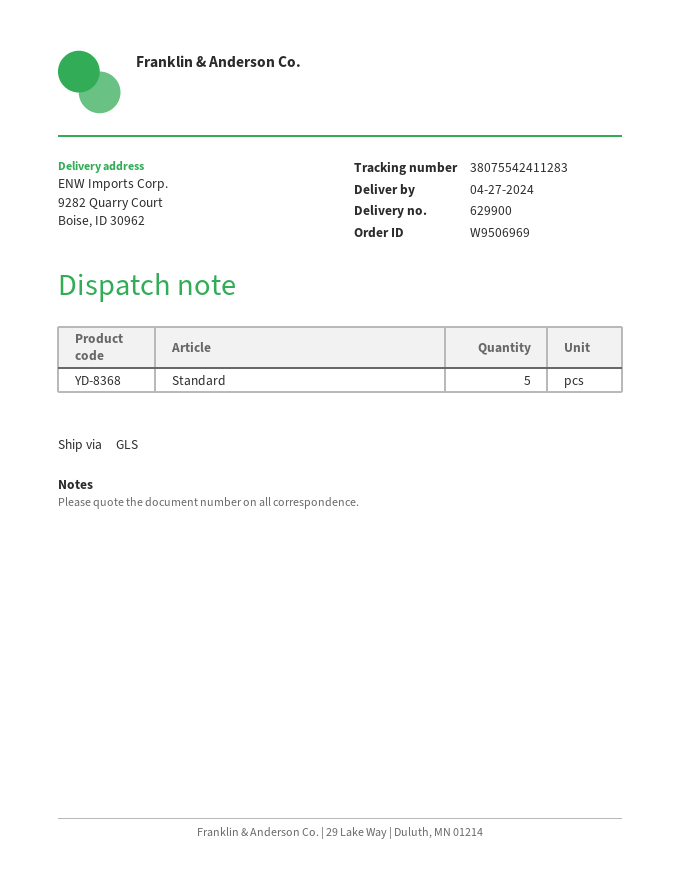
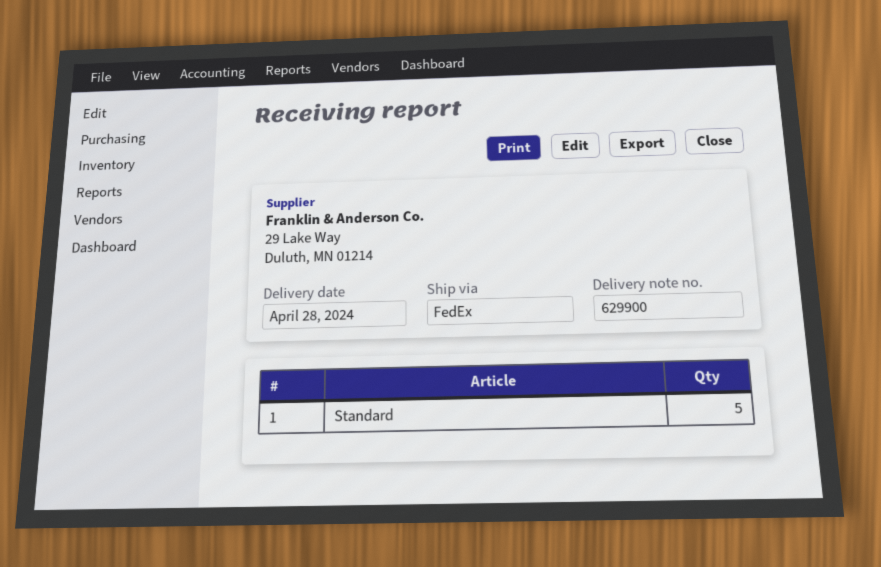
delivery date: 2024-04-27 -> 2024-04-28
shipping method: GLS -> FedEx

